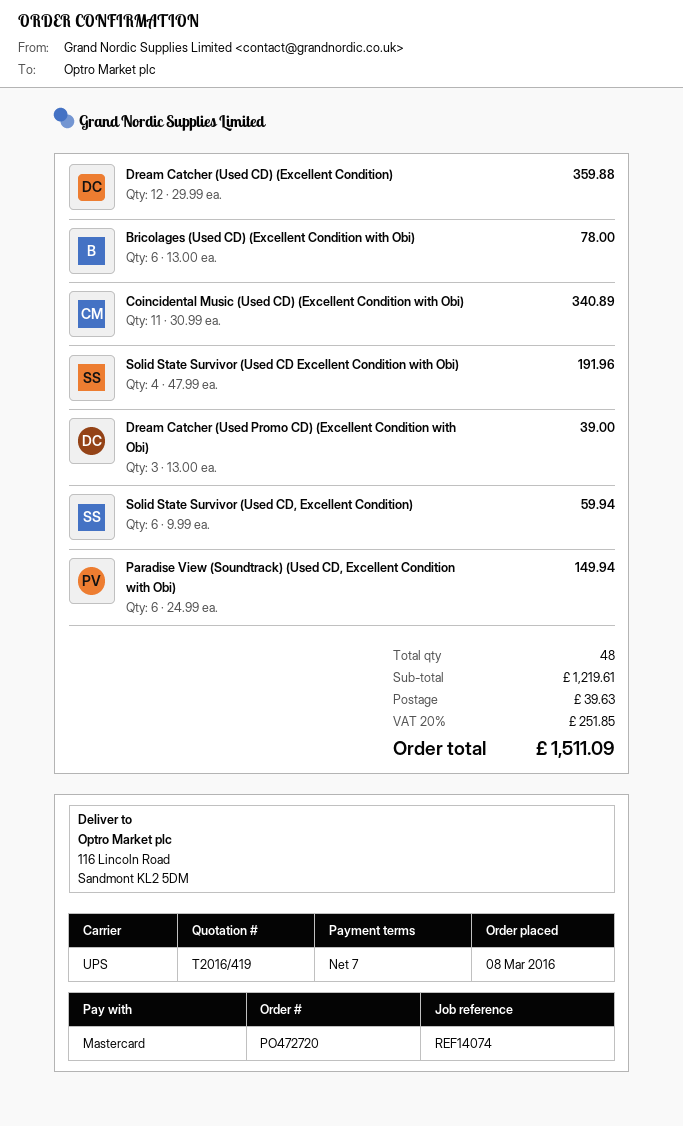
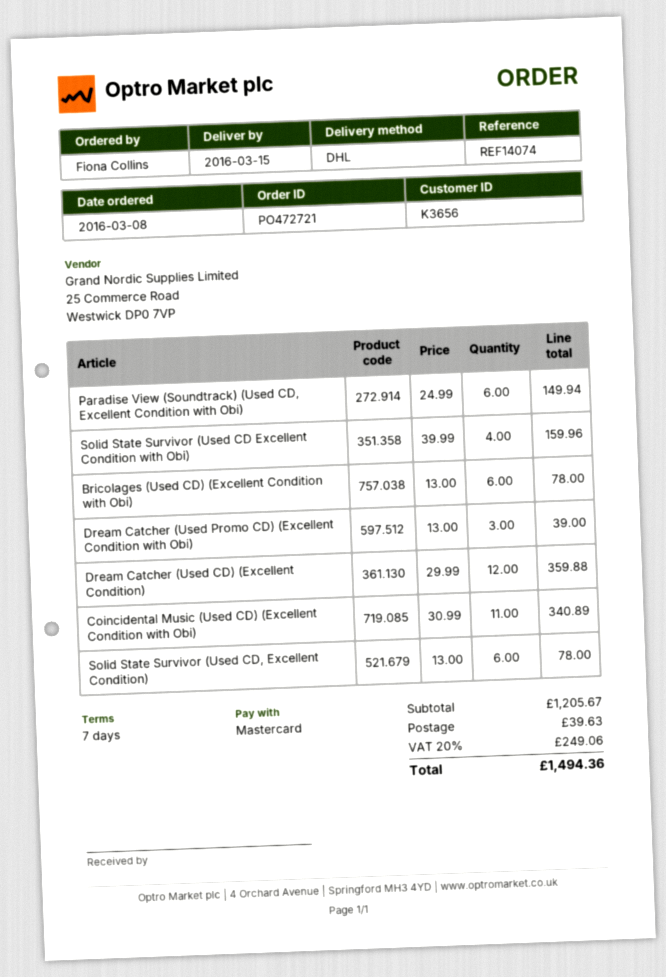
order number: PO472720 -> PO472721
shipping method: UPS -> DHL
Solid State Survivor (Used CD Excellent Condition with Obi): 4 x 47.99 = 191.96 -> 4 x 39.99 = 159.96
Solid State Survivor (Used CD, Excellent Condition): 6 x 9.99 = 59.94 -> 6 x 13.00 = 78.00
subtotal: 1219.61 -> 1205.67
tax: 20% = 251.85 -> 20% = 249.06
total: 1511.09 -> 1494.36

